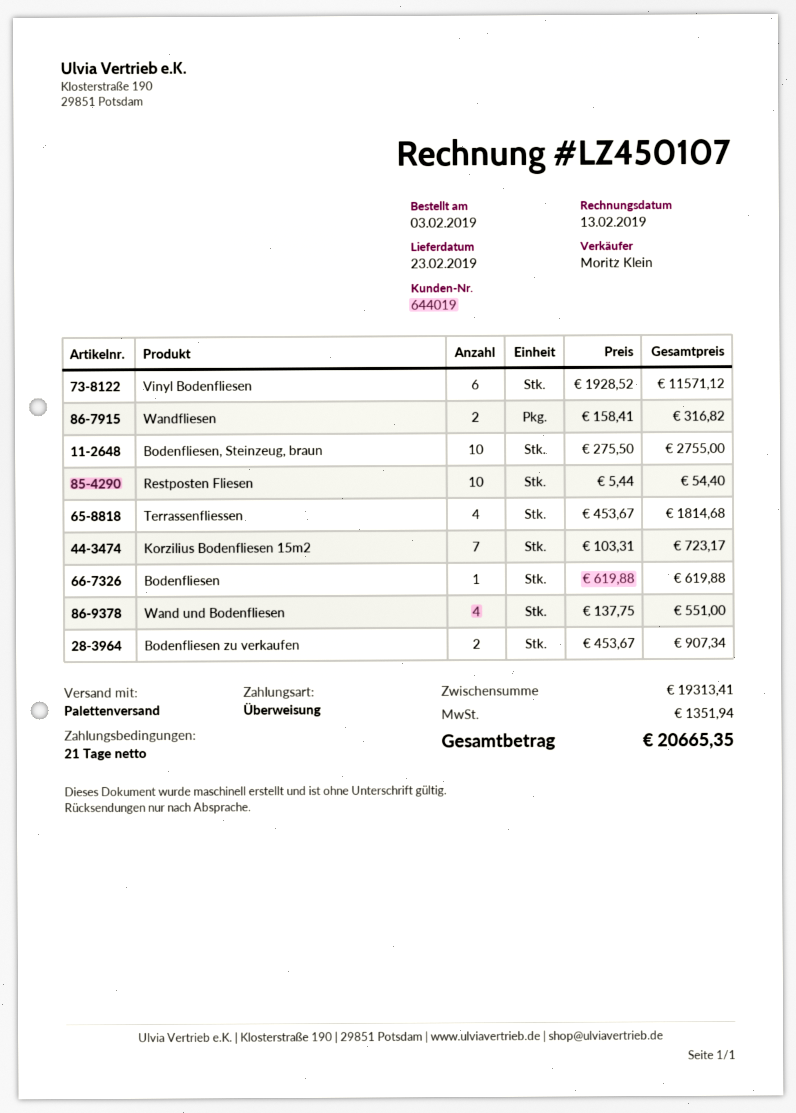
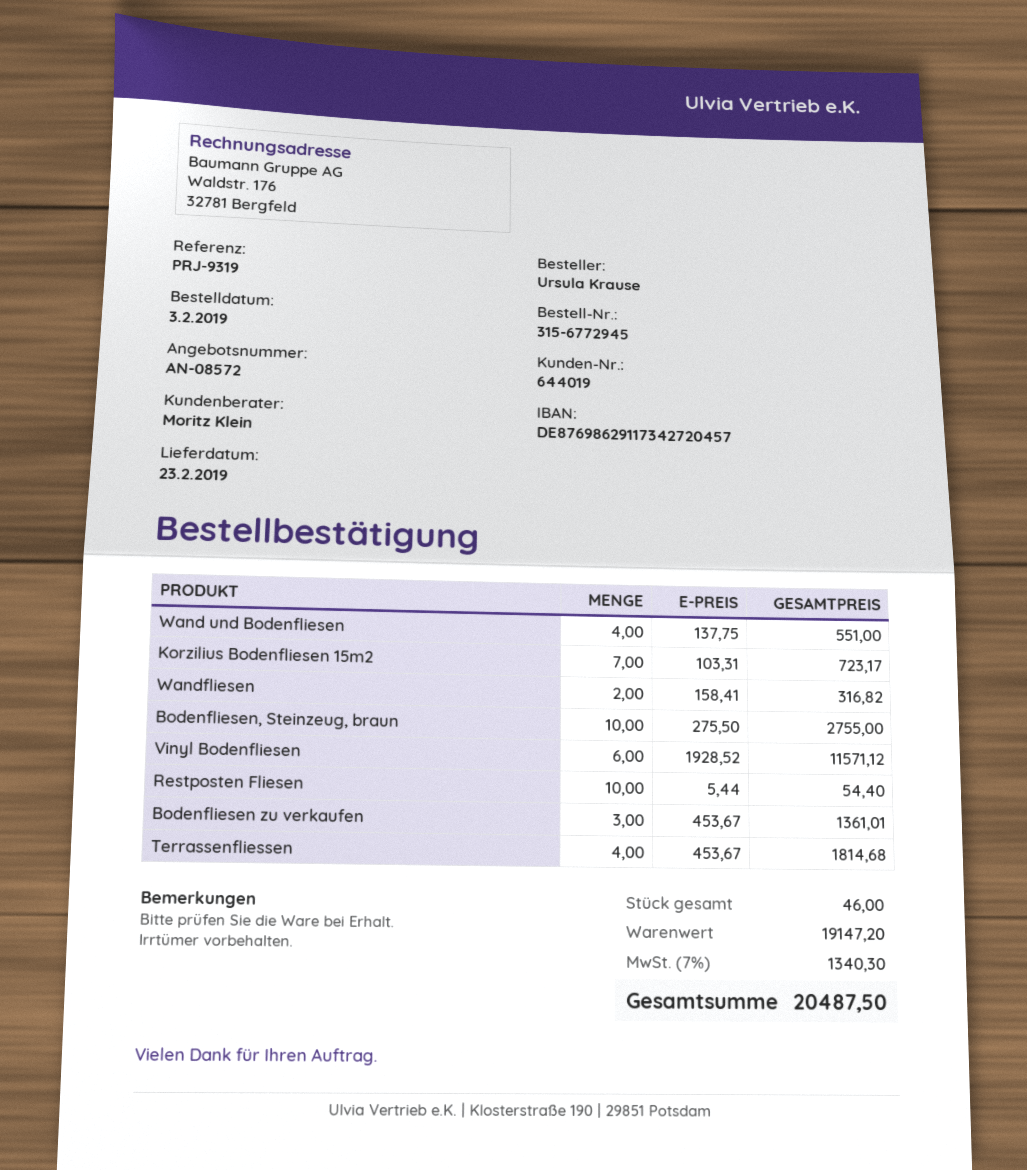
Bodenfliesen: 1 x 619.88 = 619.88 -> none
Bodenfliesen zu verkaufen: 2 x 453.67 = 907.34 -> 3 x 453.67 = 1361.01
subtotal: 19313.41 -> 19147.20
tax: 1351.94 -> 1340.30
total: 20665.35 -> 20487.50

